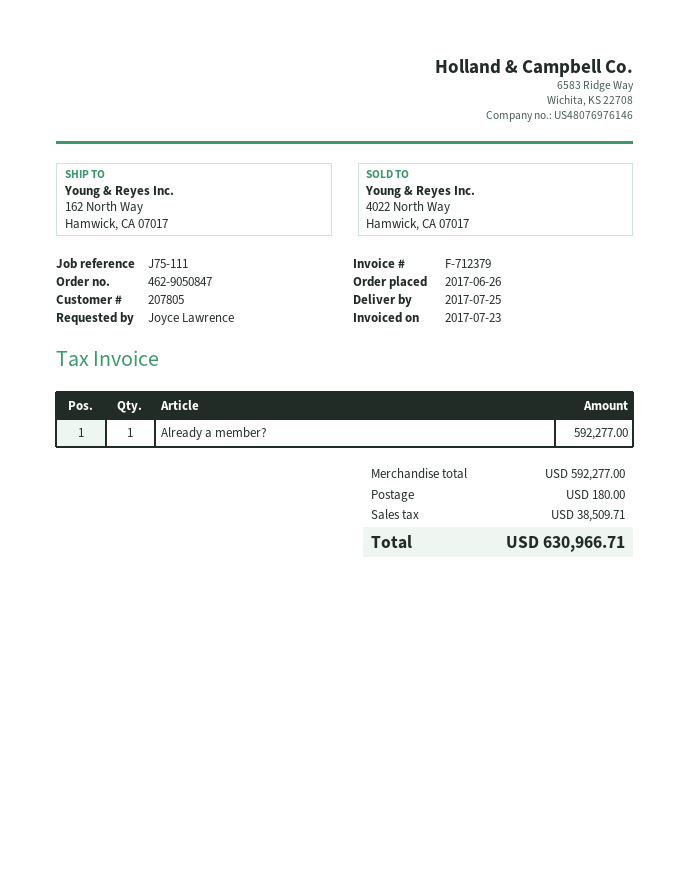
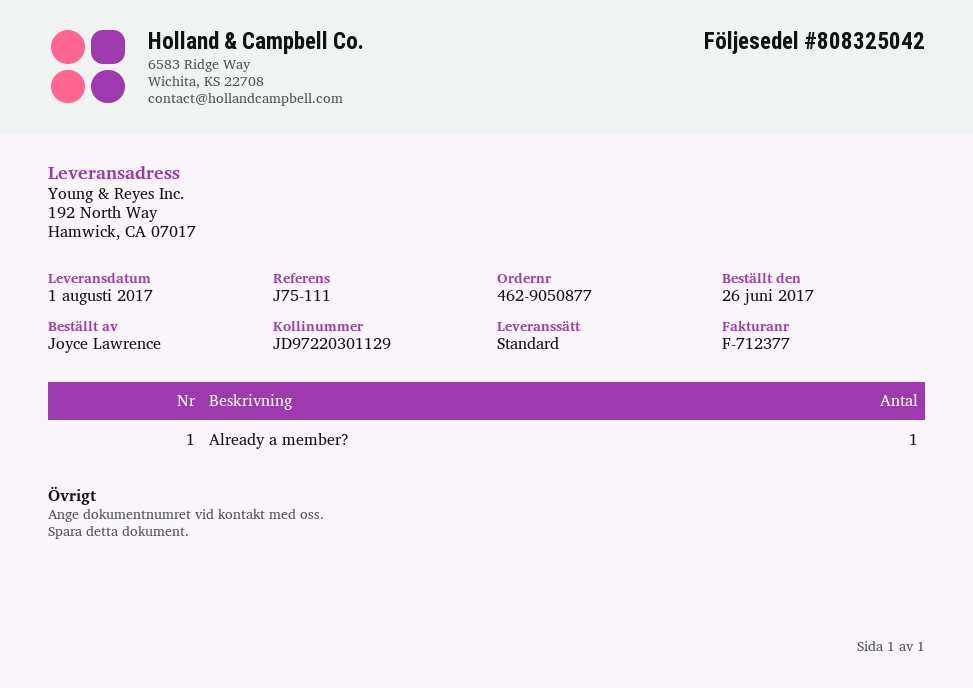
order number: 462-9050847 -> 462-9050877
delivery date: 2017-07-25 -> 2017-08-01
invoice number: F-712379 -> F-712377
ship to: 162 North Way, Hamwick, CA 07017 -> 192 North Way, Hamwick, CA 07017

